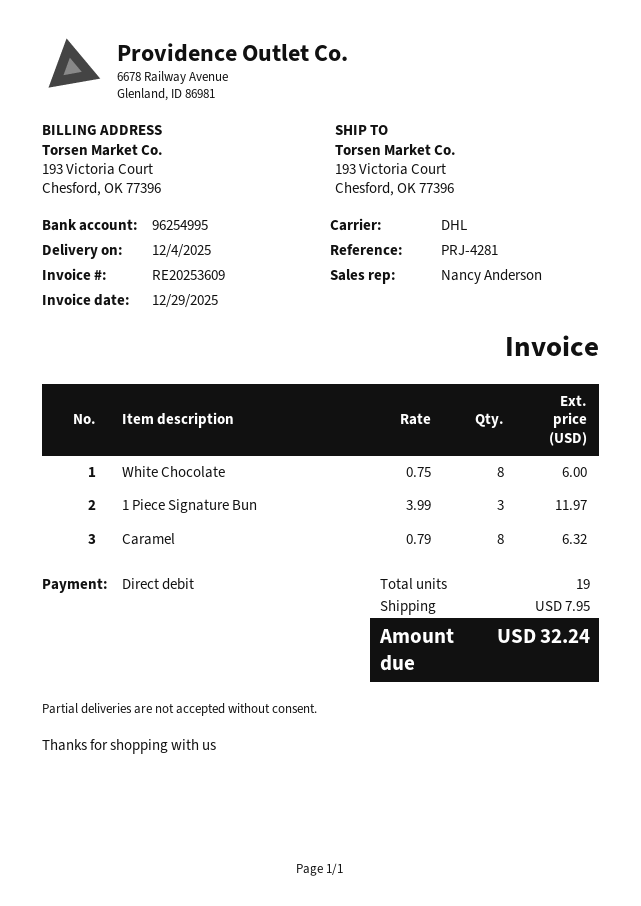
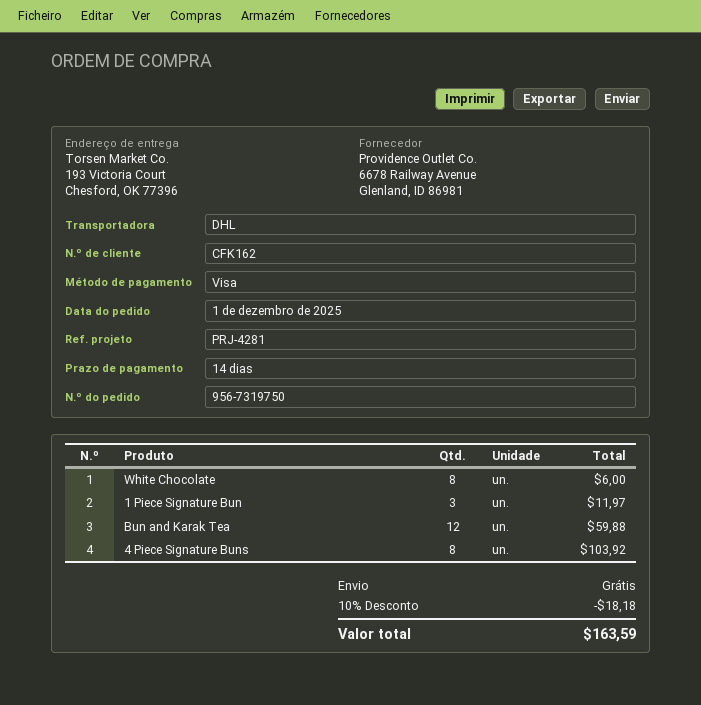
payment method: direct debit -> Visa
Caramel: 8 for 6.32 -> none
Bun and Karak Tea: none -> 12 for 59.88
4 Piece Signature Buns: none -> 8 for 103.92
discount: none -> 10% = 18.18
shipping: 7.95 -> 0.00
total: 32.24 -> 163.59

